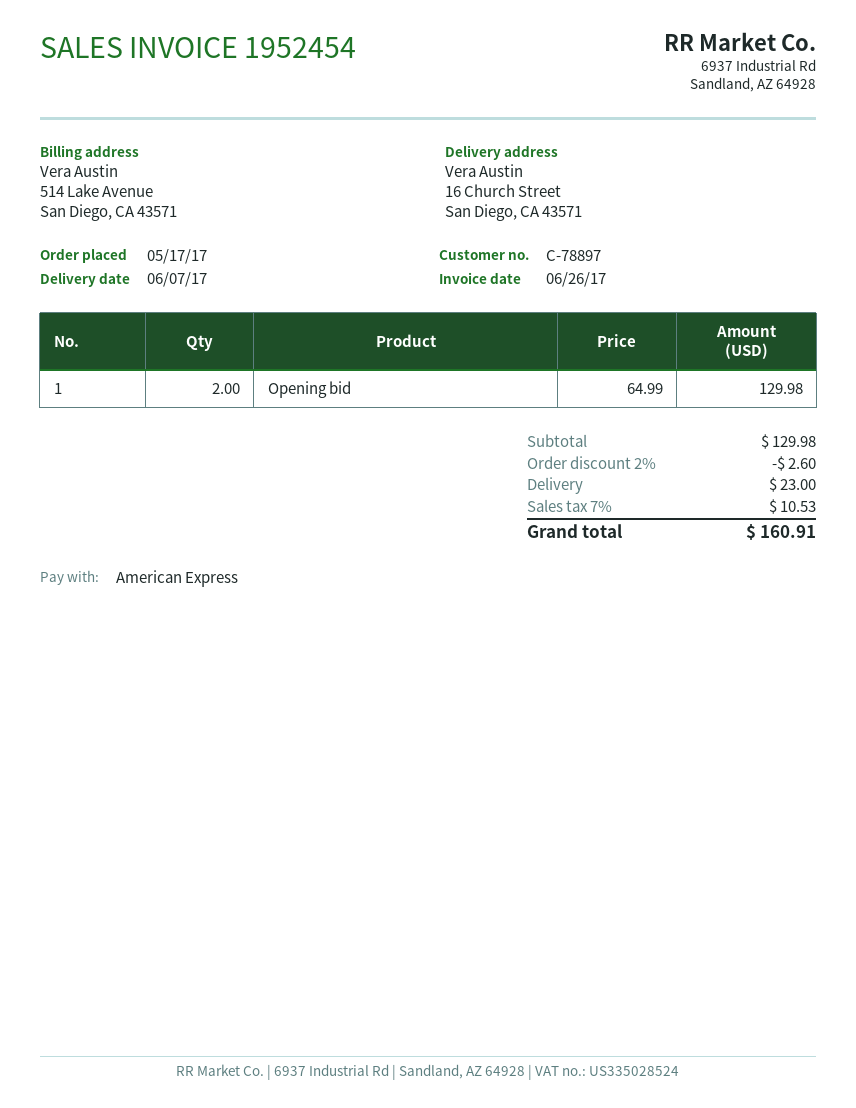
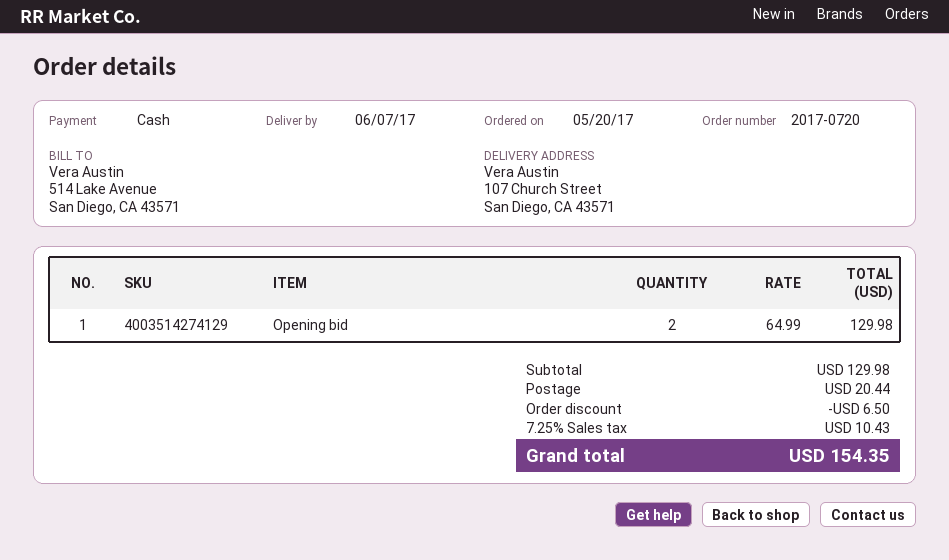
order date: 2017-05-17 -> 2017-05-20
payment method: American Express -> cash
ship to: 16 Church Street, San Diego, CA 43571 -> 107 Church Street, San Diego, CA 43571
discount: 2.60 -> 6.50
shipping: 23.00 -> 20.44
tax: 7% = 10.53 -> 7.25% = 10.43
total: 160.91 -> 154.35

